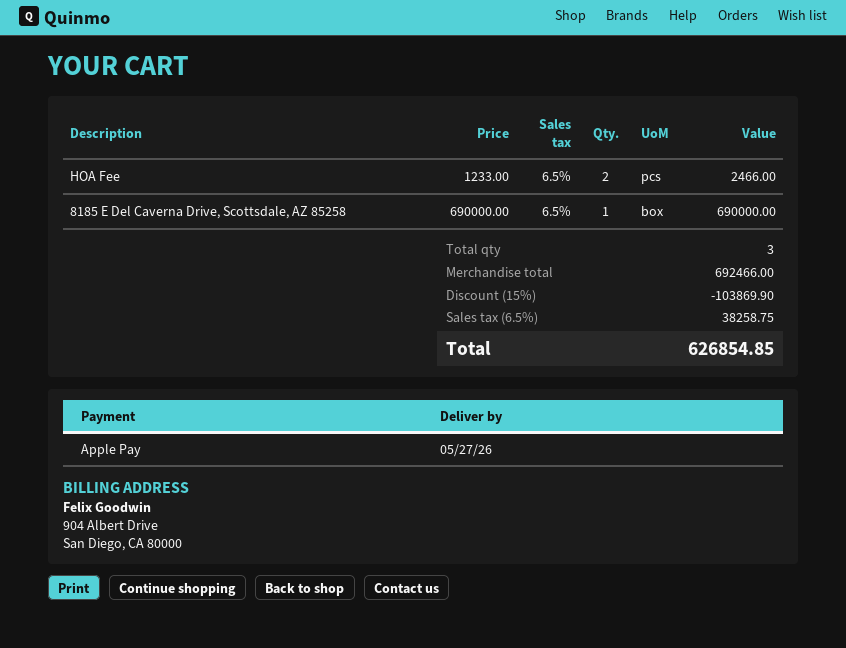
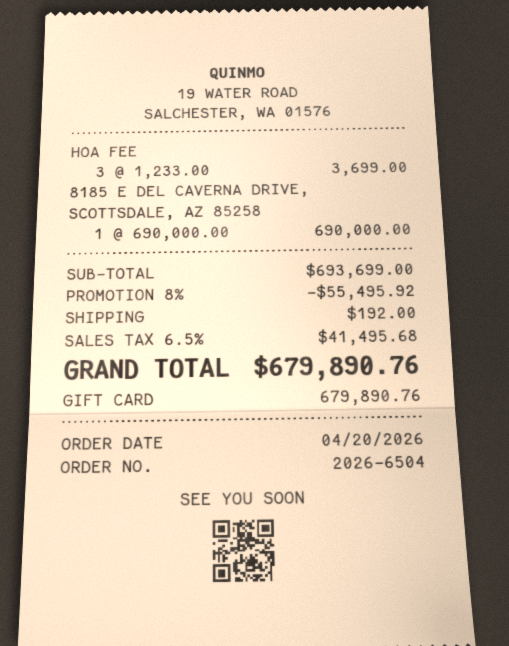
payment method: Apple Pay -> gift card
HOA Fee: 2 x 1233.00 = 2466.00 -> 3 x 1233.00 = 3699.00
subtotal: 692466.00 -> 693699.00
discount: 15% = 103869.90 -> 8% = 55495.92
shipping: none -> 192.00
tax: 6.5% = 38258.75 -> 6.5% = 41495.68
total: 626854.85 -> 679890.76

